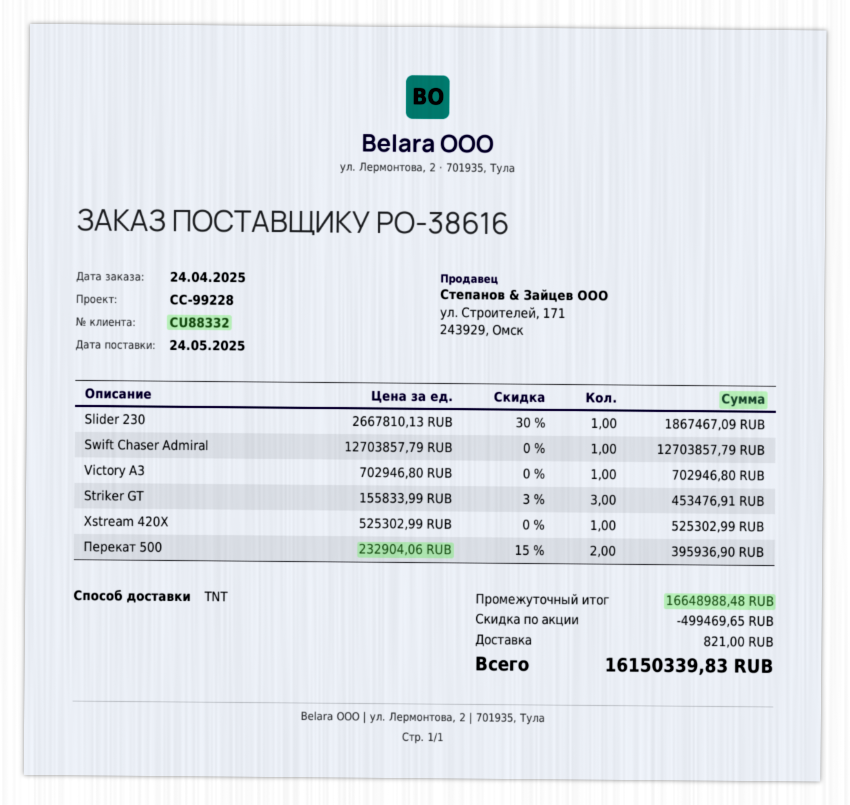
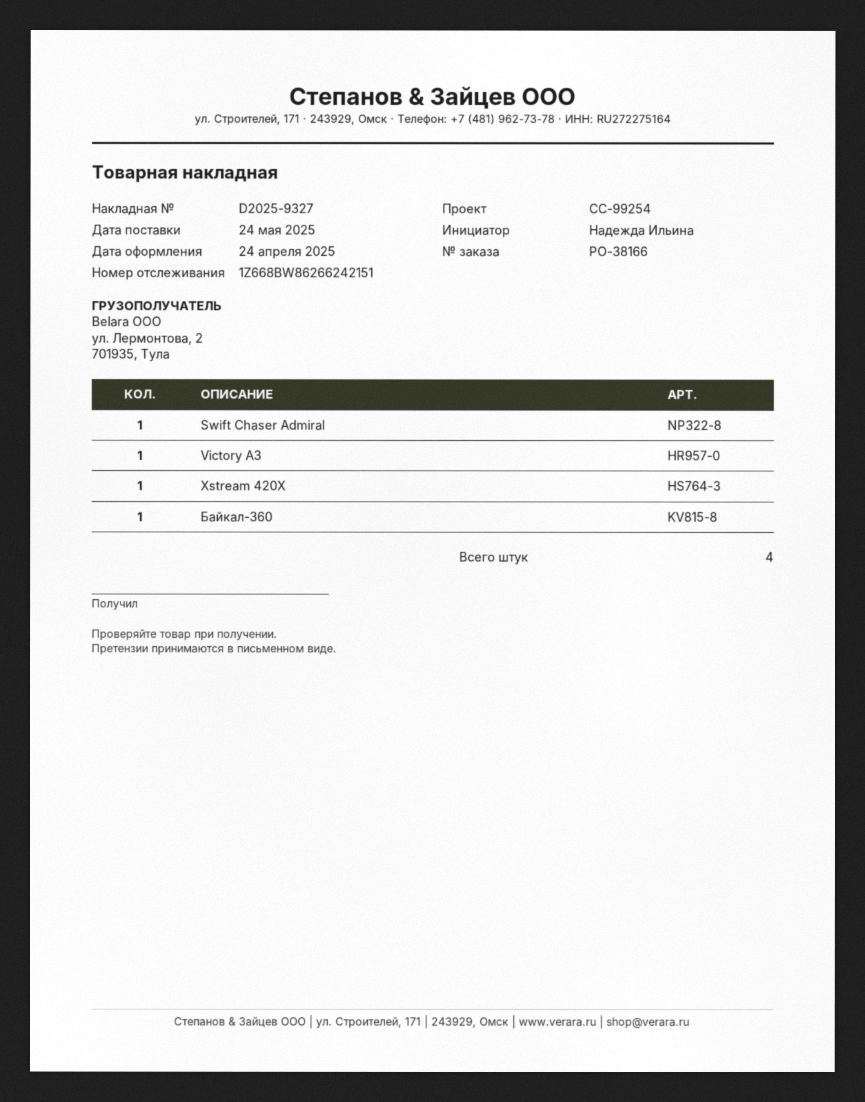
order number: PO-38616 -> PO-38166
reference: CC-99228 -> CC-99254
Slider 230: 1 -> none
Striker GT: 3 -> none
Перекат 500: 2 -> none
Байкал-360: none -> 1

